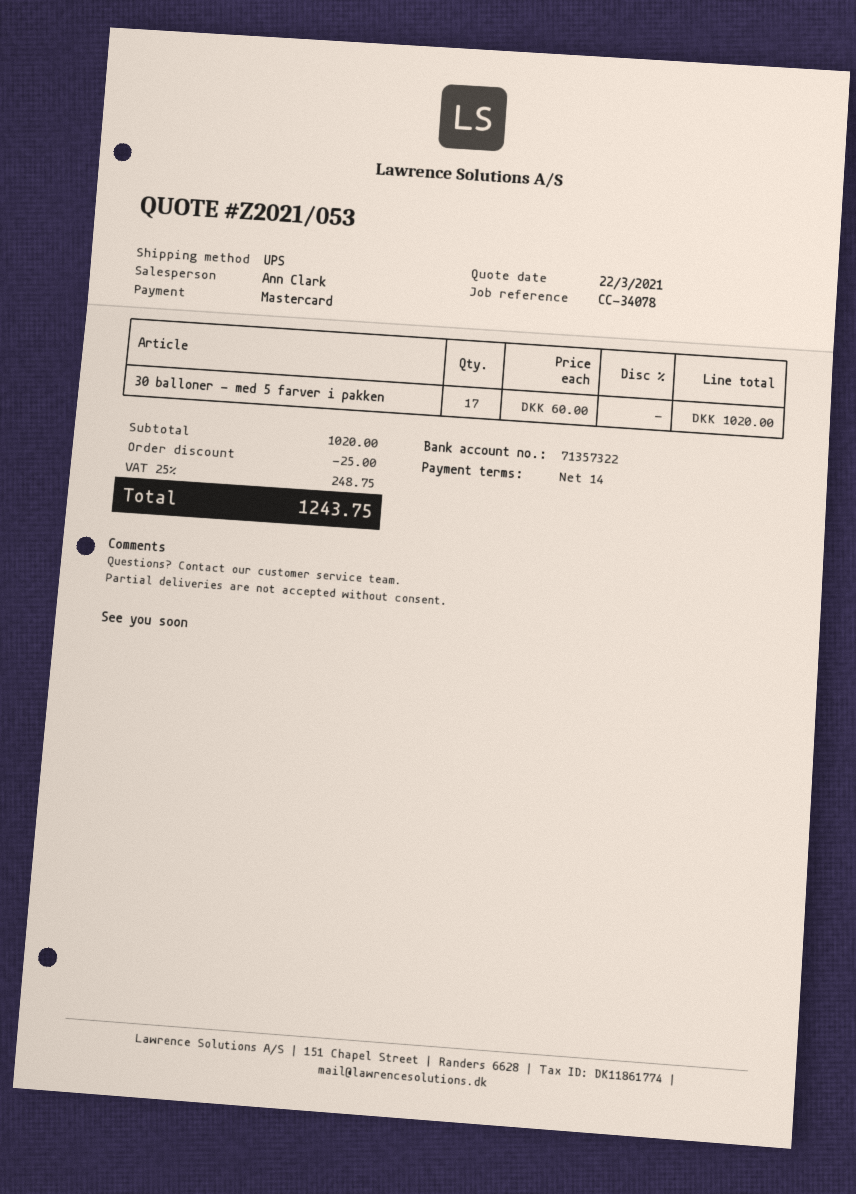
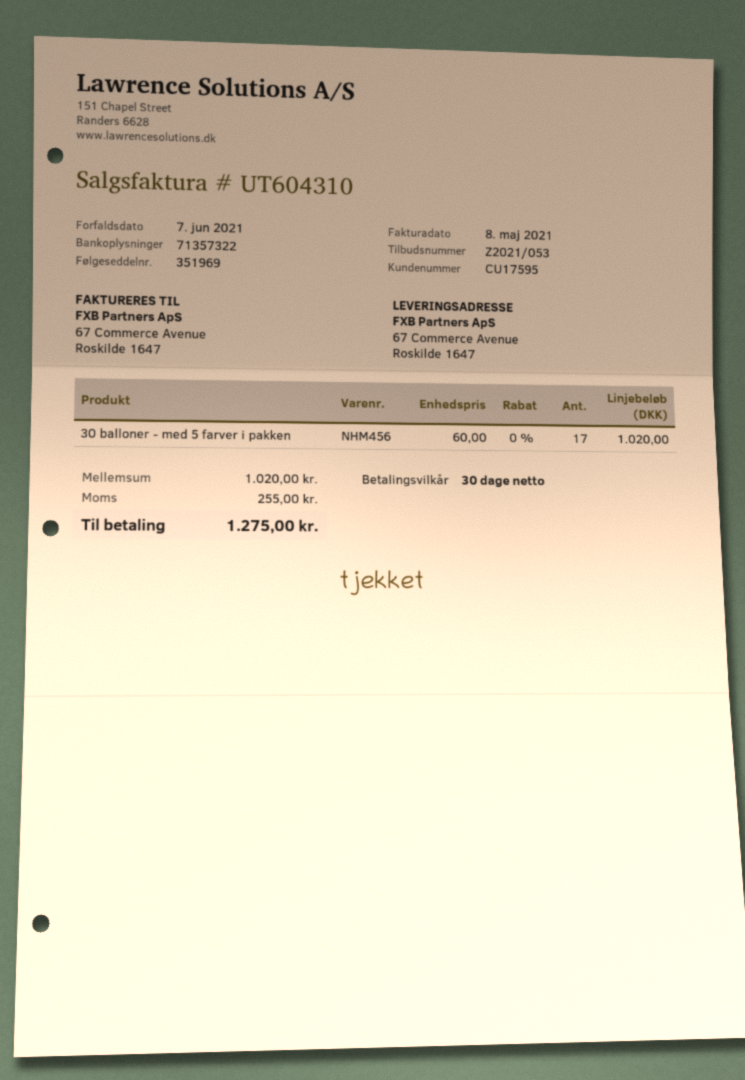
payment terms: 14 days -> 30 days
discount: 25.00 -> none
tax: 248.75 -> 255.00
total: 1243.75 -> 1275.00

